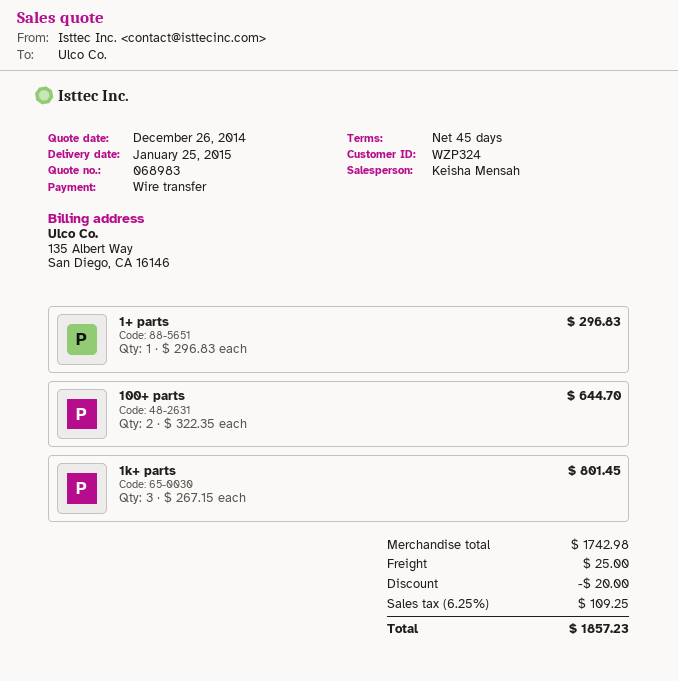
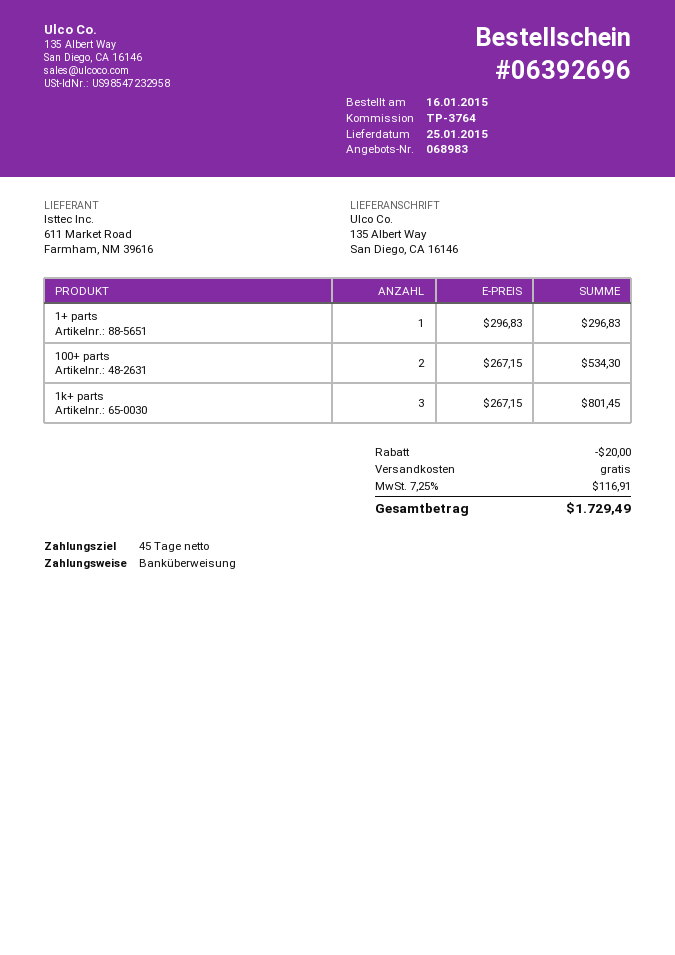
100+ parts: 2 x 322.35 = 644.70 -> 2 x 267.15 = 534.30
shipping: 25.00 -> 0.00
tax: 6.25% = 109.25 -> 7.25% = 116.91
total: 1857.23 -> 1729.49

